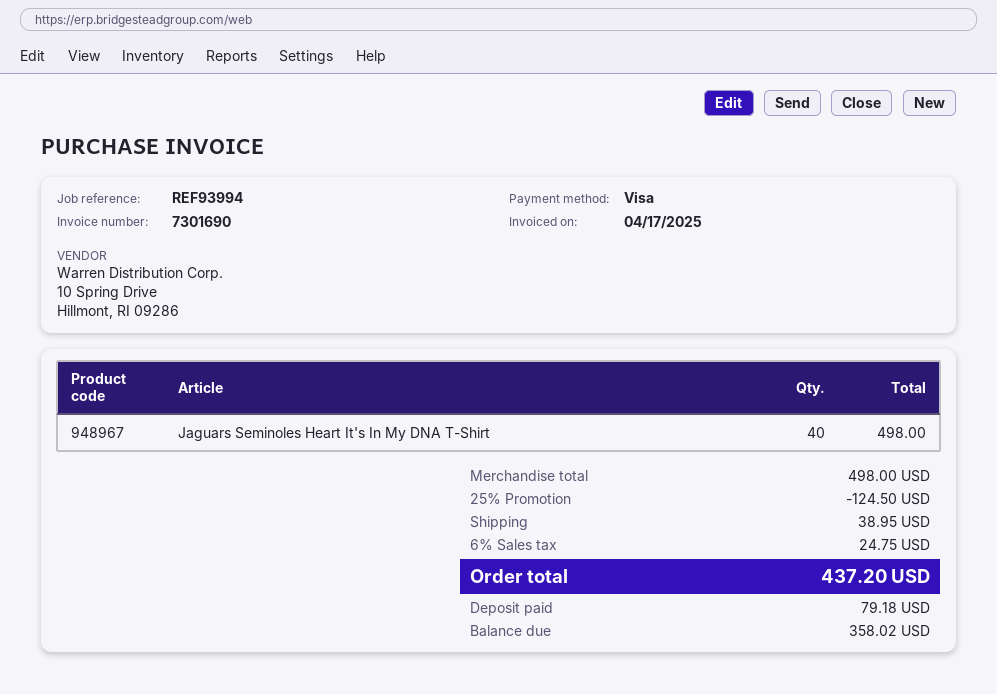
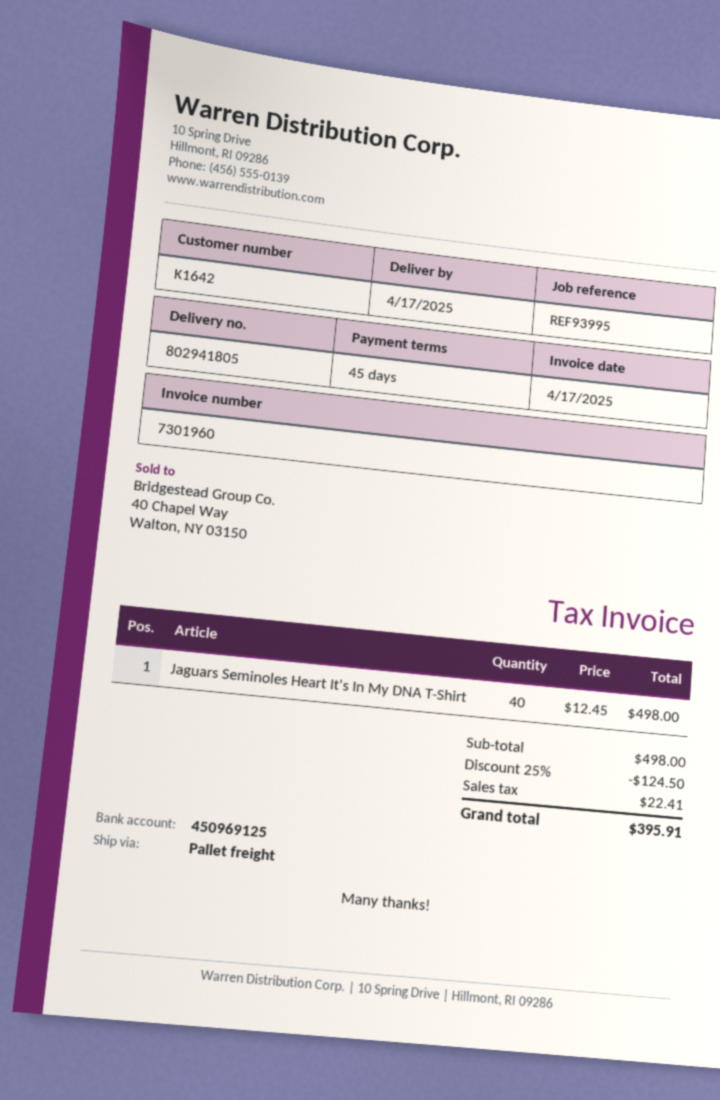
invoice number: 7301690 -> 7301960
reference: REF93994 -> REF93995
shipping: 38.95 -> none
tax: 24.75 -> 22.41
total: 437.20 -> 395.91

